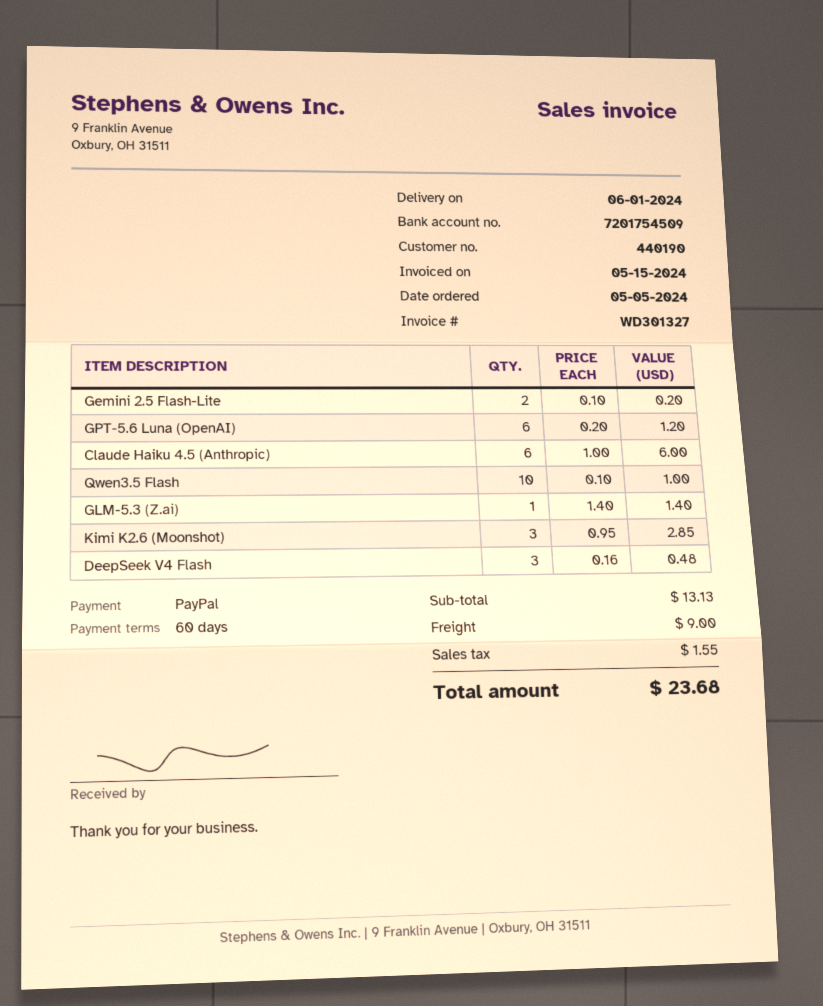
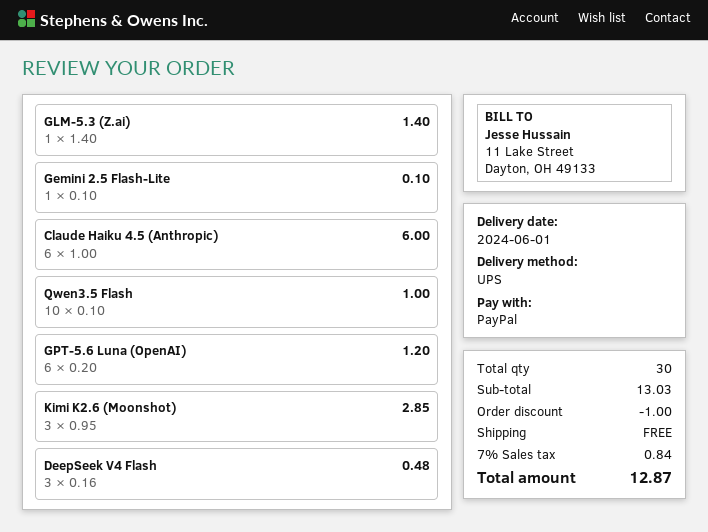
Gemini 2.5 Flash-Lite: 2 x 0.10 = 0.20 -> 1 x 0.10 = 0.10
subtotal: 13.13 -> 13.03
discount: none -> 1.00
shipping: 9.00 -> 0.00
tax: 1.55 -> 0.84
total: 23.68 -> 12.87

